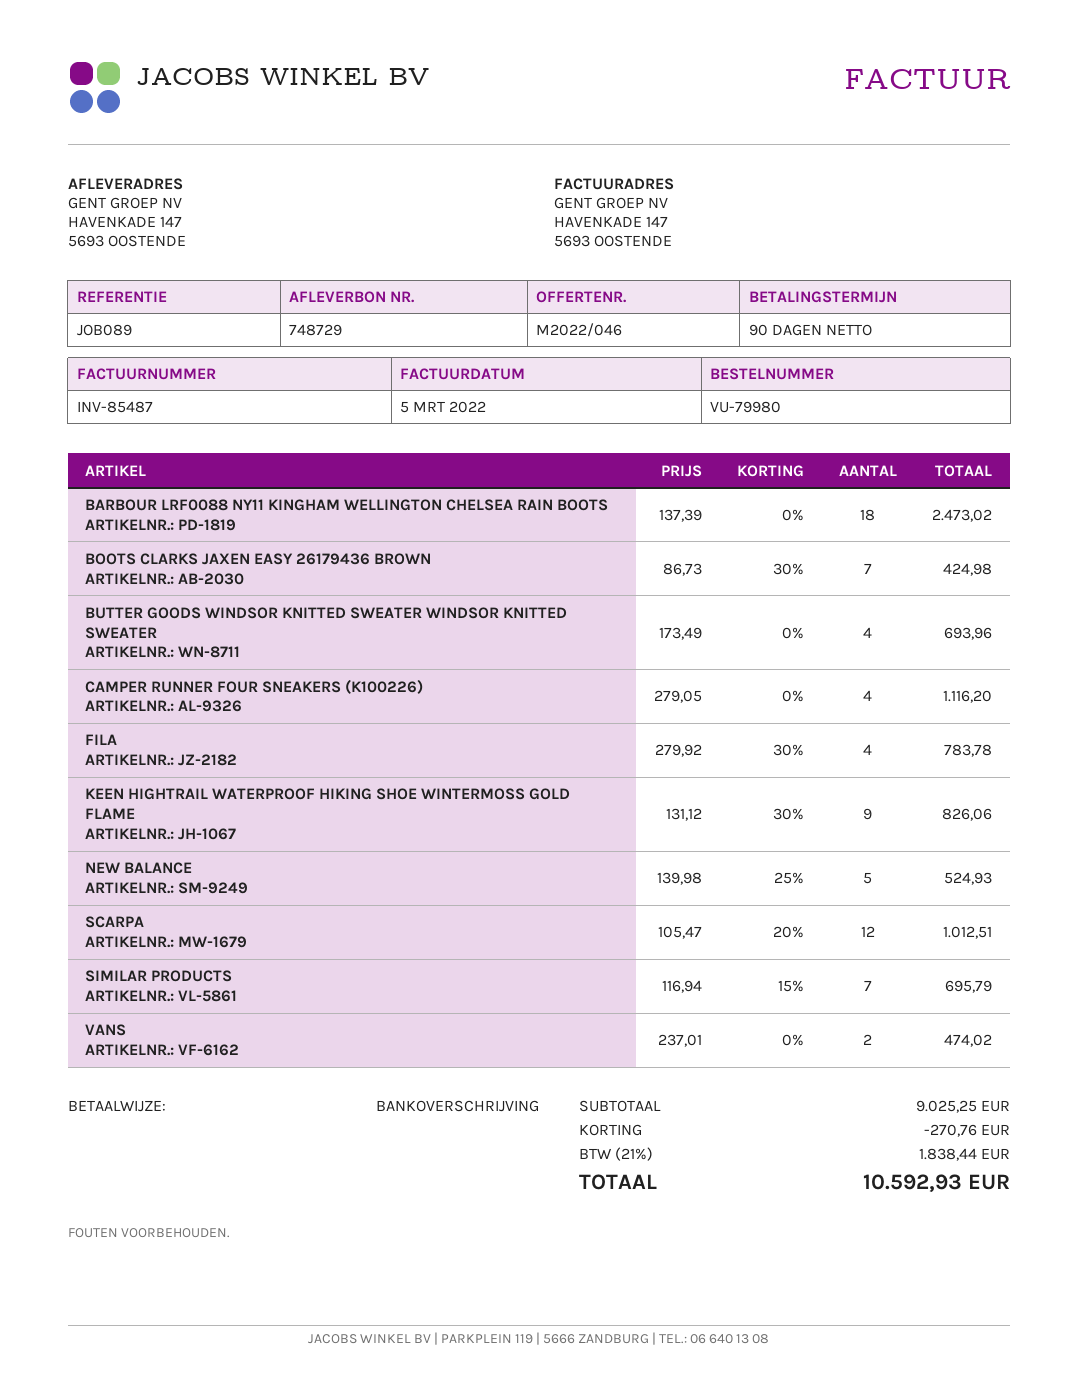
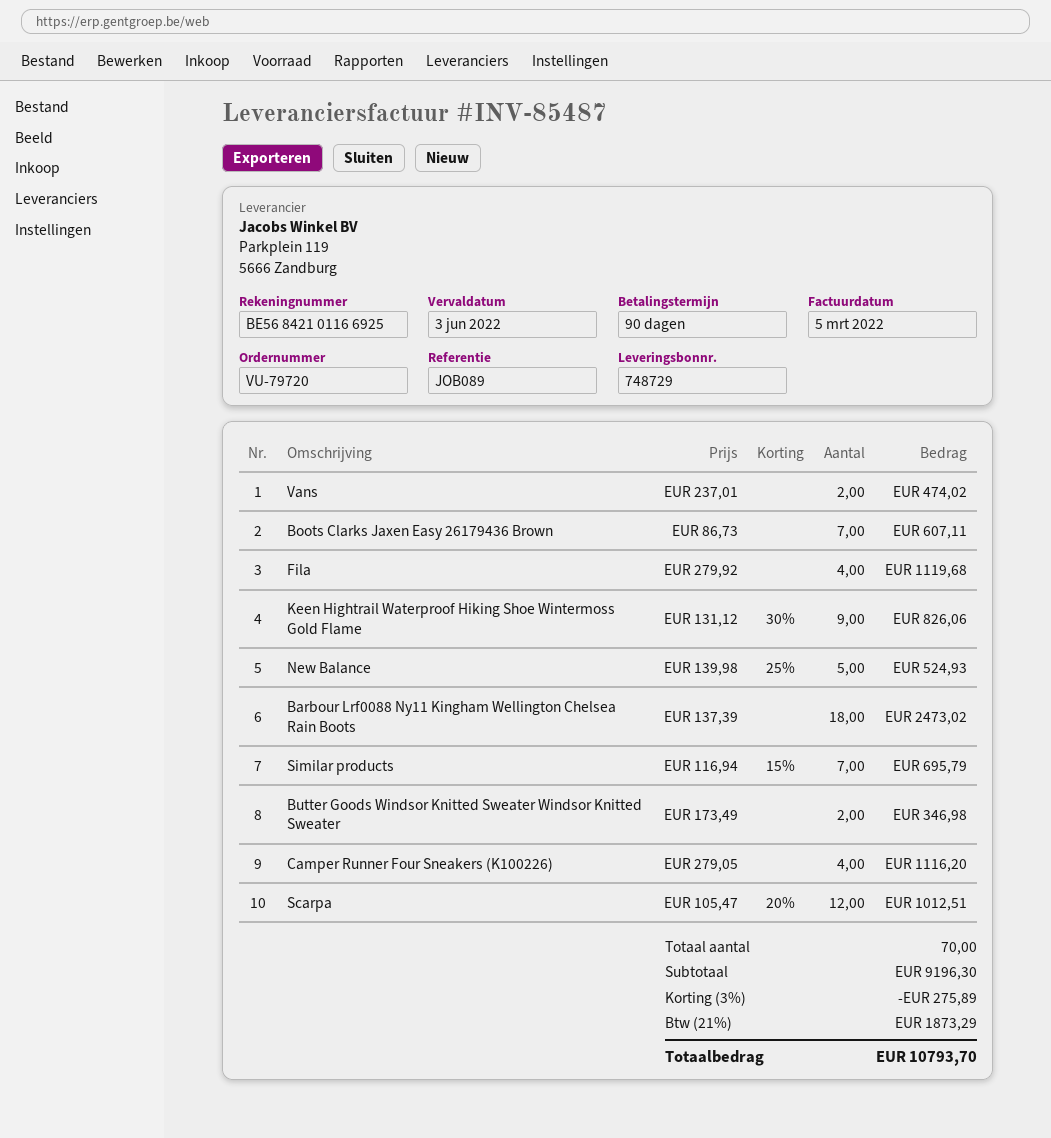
order number: VU-79980 -> VU-79720
BOOTS CLARKS JAXEN EASY 26179436 BROWN: 7 x 86.73 - 30% = 424.98 -> 7 x 86.73 = 607.11
BUTTER GOODS WINDSOR KNITTED SWEATER WINDSOR KNITTED SWEATER: 4 x 173.49 = 693.96 -> 2 x 173.49 = 346.98
FILA: 4 x 279.92 - 30% = 783.78 -> 4 x 279.92 = 1119.68
subtotal: 9025.25 -> 9196.30
discount: 270.76 -> 275.89
tax: 21% = 1838.44 -> 21% = 1873.29
total: 10592.93 -> 10793.70

